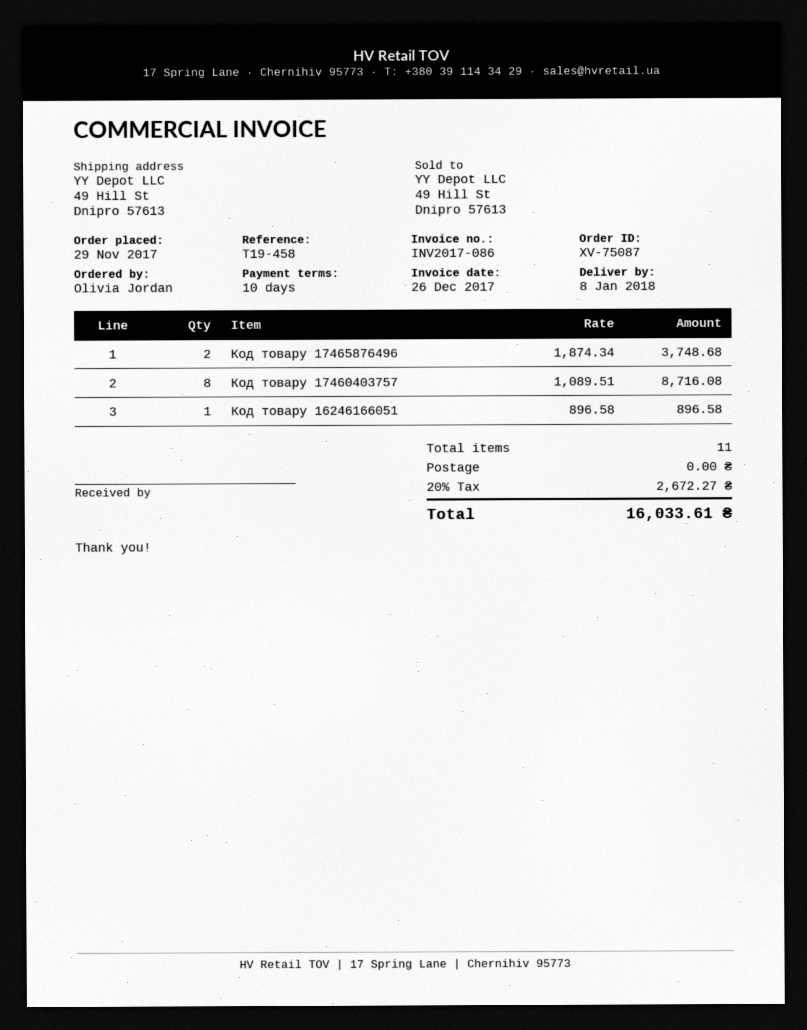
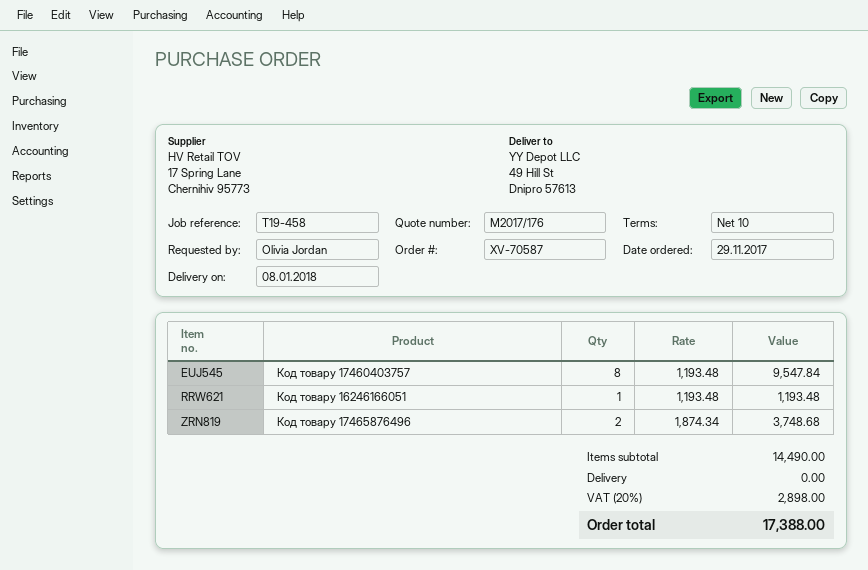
order number: XV-75087 -> XV-70587
Код товару 17460403757: 8 x 1089.51 = 8716.08 -> 8 x 1193.48 = 9547.84
Код товару 16246166051: 1 x 896.58 = 896.58 -> 1 x 1193.48 = 1193.48
tax: 20% = 2672.27 -> 20% = 2898.00
total: 16033.61 -> 17388.00

